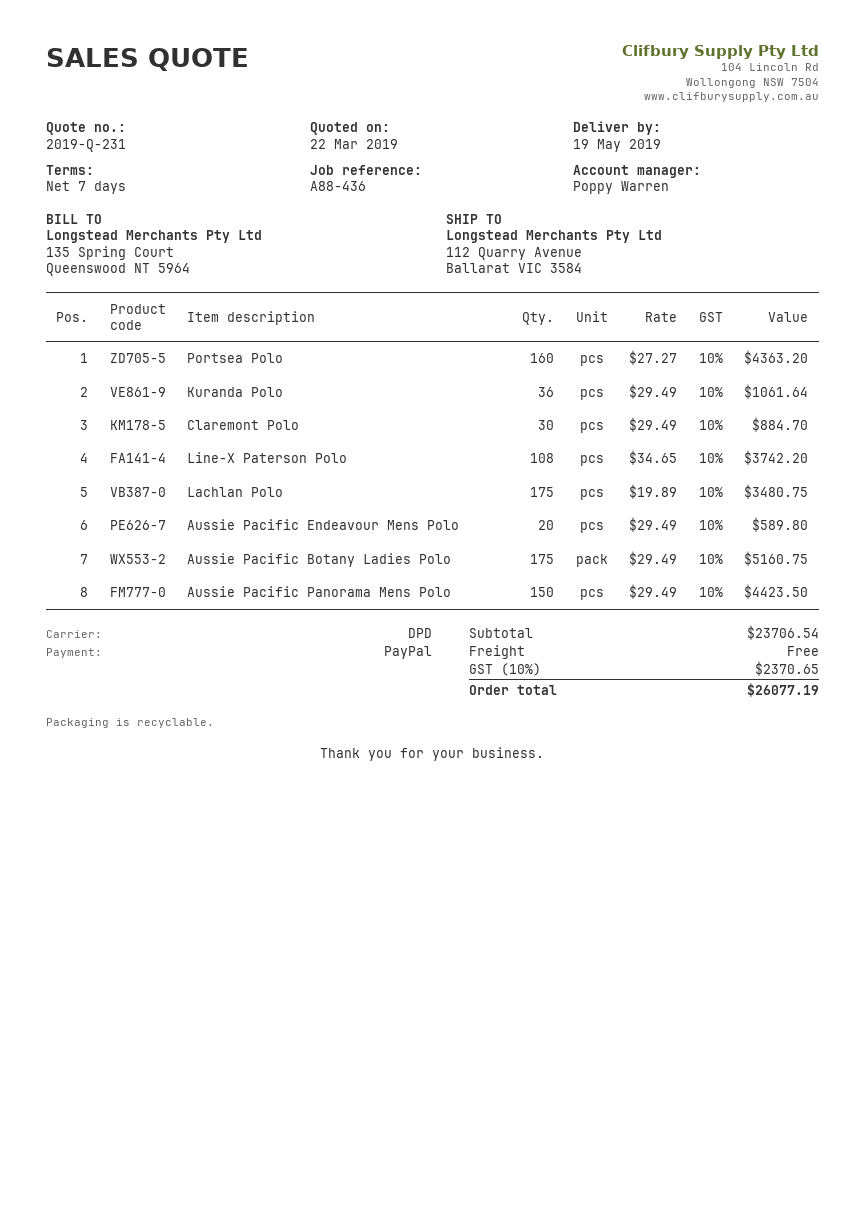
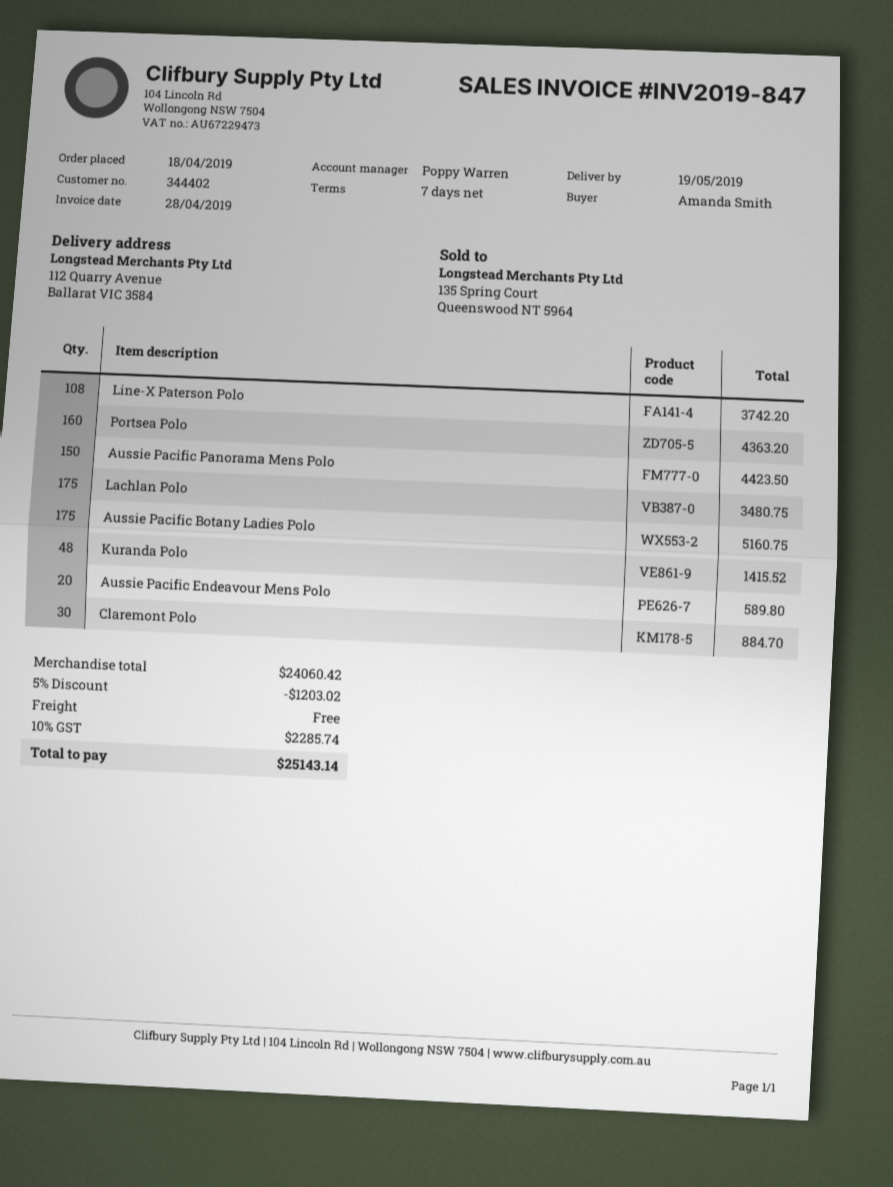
Kuranda Polo: 36 for 1061.64 -> 48 for 1415.52
subtotal: 23706.54 -> 24060.42
discount: none -> 5% = 1203.02
tax: 10% = 2370.65 -> 10% = 2285.74
total: 26077.19 -> 25143.14

